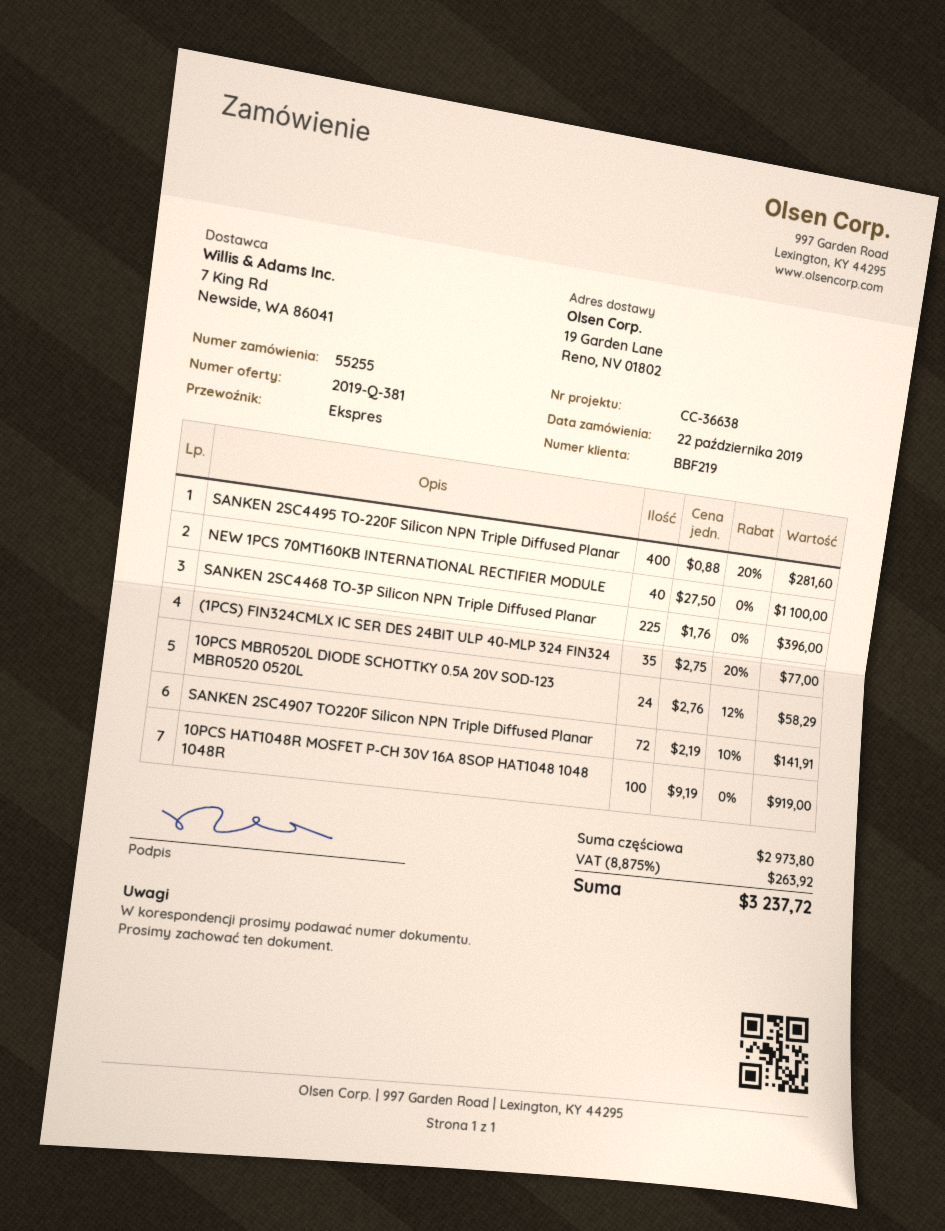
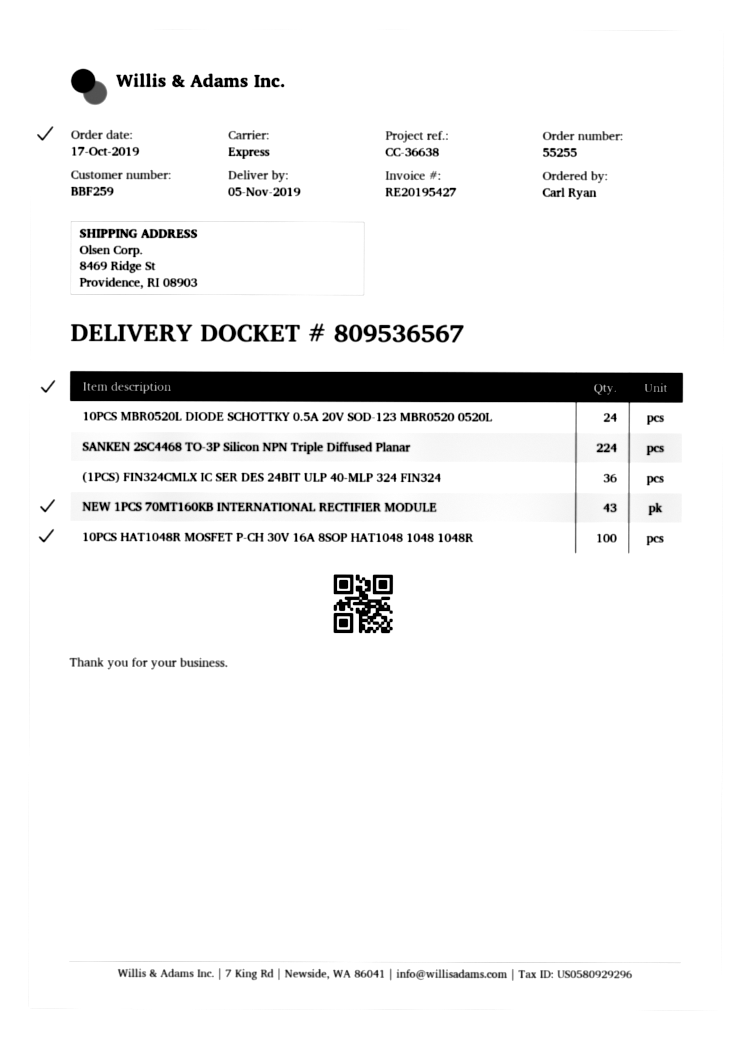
order date: 2019-10-22 -> 2019-10-17
customer number: BBF219 -> BBF259
ship to: 19 Garden Lane, Reno, NV 01802 -> 8469 Ridge St, Providence, RI 08903
SANKEN 2SC4495 TO-220F Silicon NPN Triple Diffused Planar: 400 -> none
NEW 1PCS 70MT160KB INTERNATIONAL RECTIFIER MODULE: 40 -> 43
SANKEN 2SC4468 TO-3P Silicon NPN Triple Diffused Planar: 225 -> 224
(1PCS) FIN324CMLX IC SER DES 24BIT ULP 40-MLP 324 FIN324: 35 -> 36
SANKEN 2SC4907 TO220F Silicon NPN Triple Diffused Planar: 72 -> none

